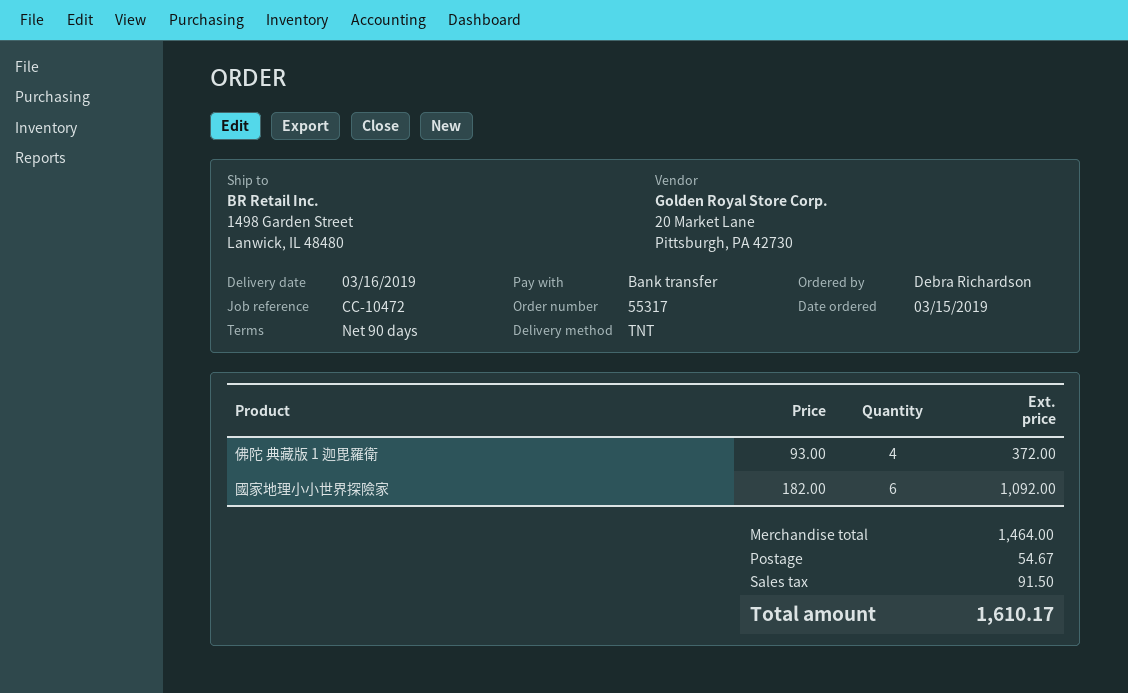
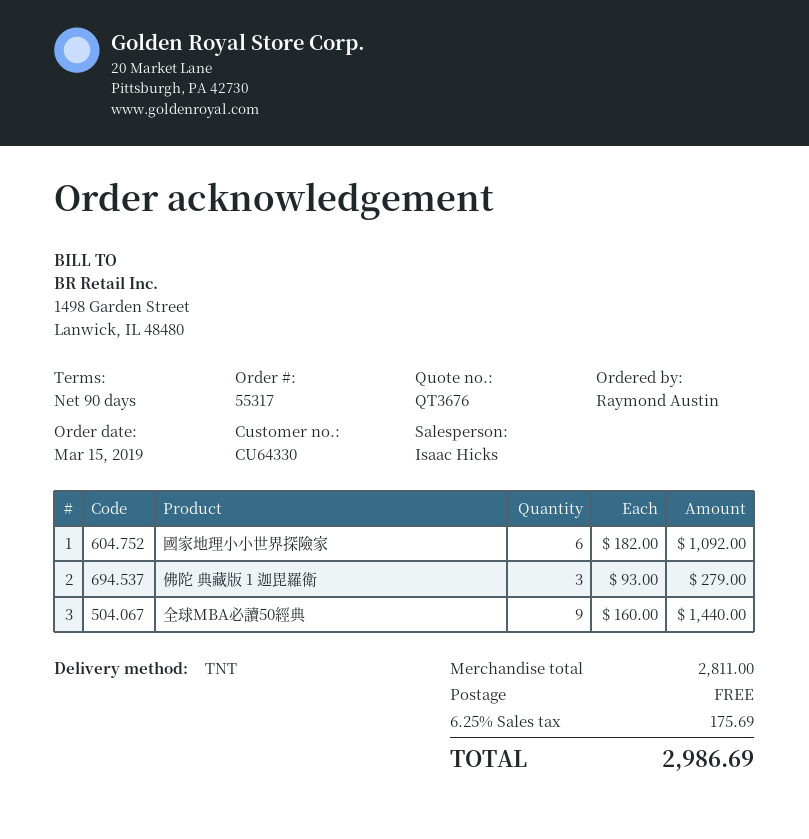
ordered by: Debra Richardson -> Raymond Austin
佛陀 典藏版 1 迦毘羅衛: 4 x 93.00 = 372.00 -> 3 x 93.00 = 279.00
全球MBA必讀50經典: none -> 9 x 160.00 = 1440.00
subtotal: 1464.00 -> 2811.00
shipping: 54.67 -> 0.00
tax: 91.50 -> 175.69
total: 1610.17 -> 2986.69

